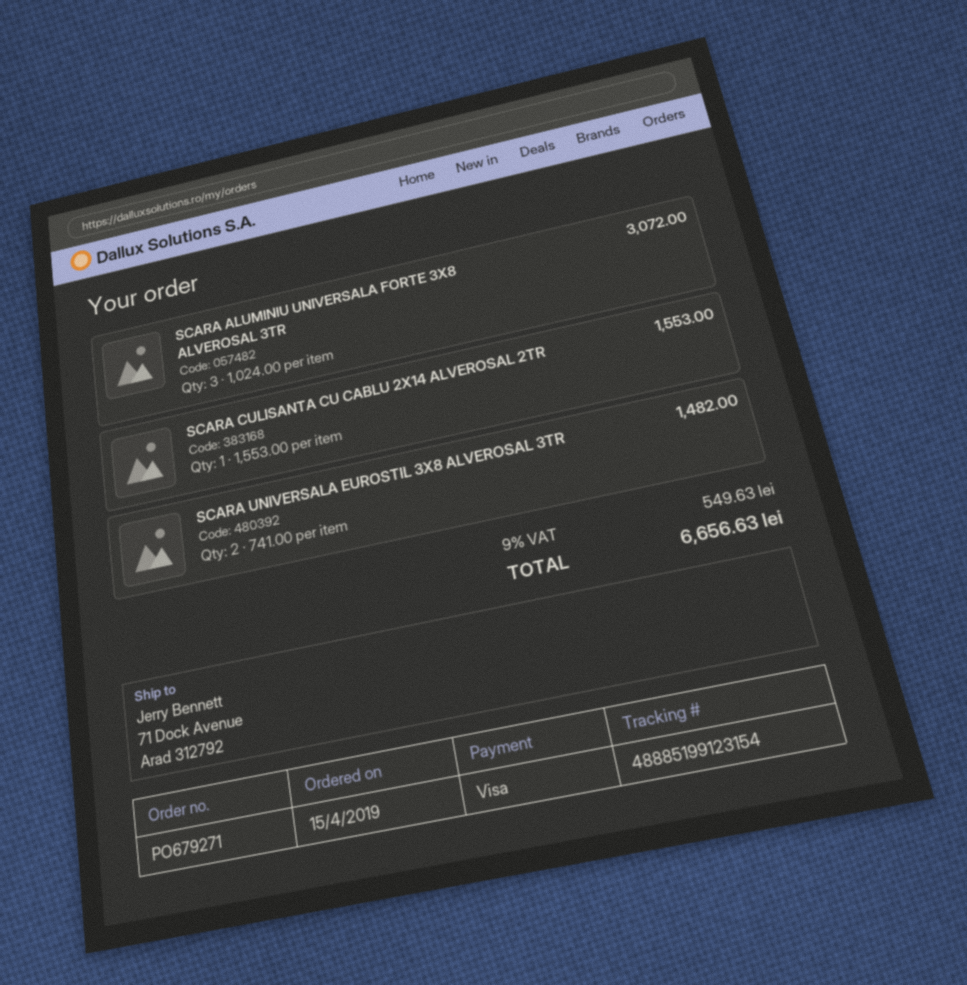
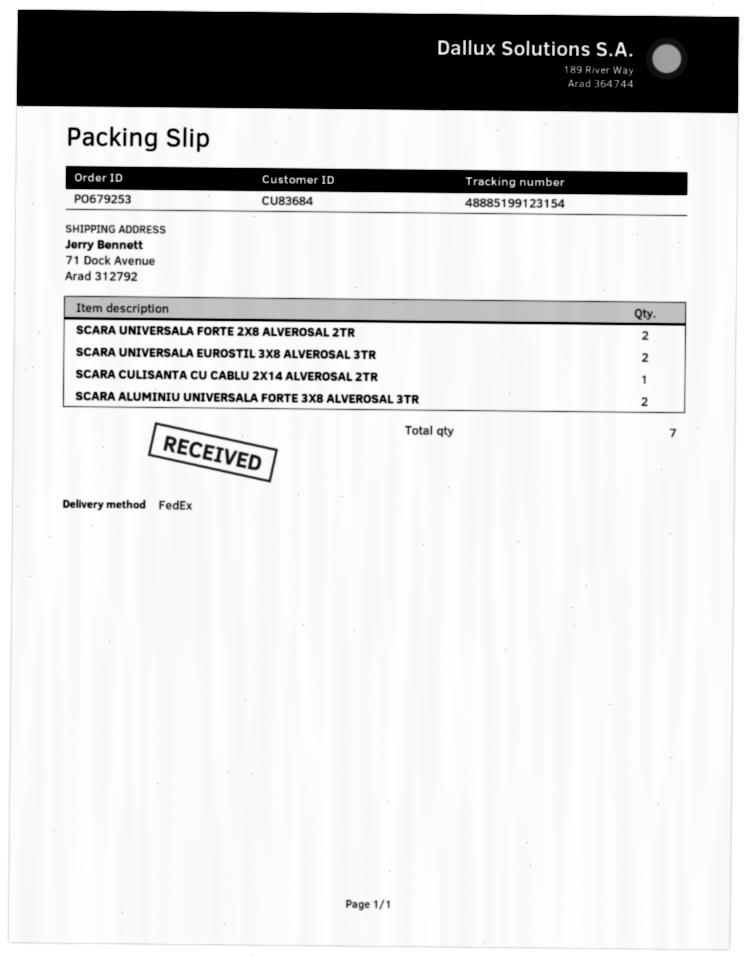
order number: PO679271 -> PO679253
SCARA ALUMINIU UNIVERSALA FORTE 3X8 ALVEROSAL 3TR: 3 -> 2
SCARA UNIVERSALA FORTE 2X8 ALVEROSAL 2TR: none -> 2

